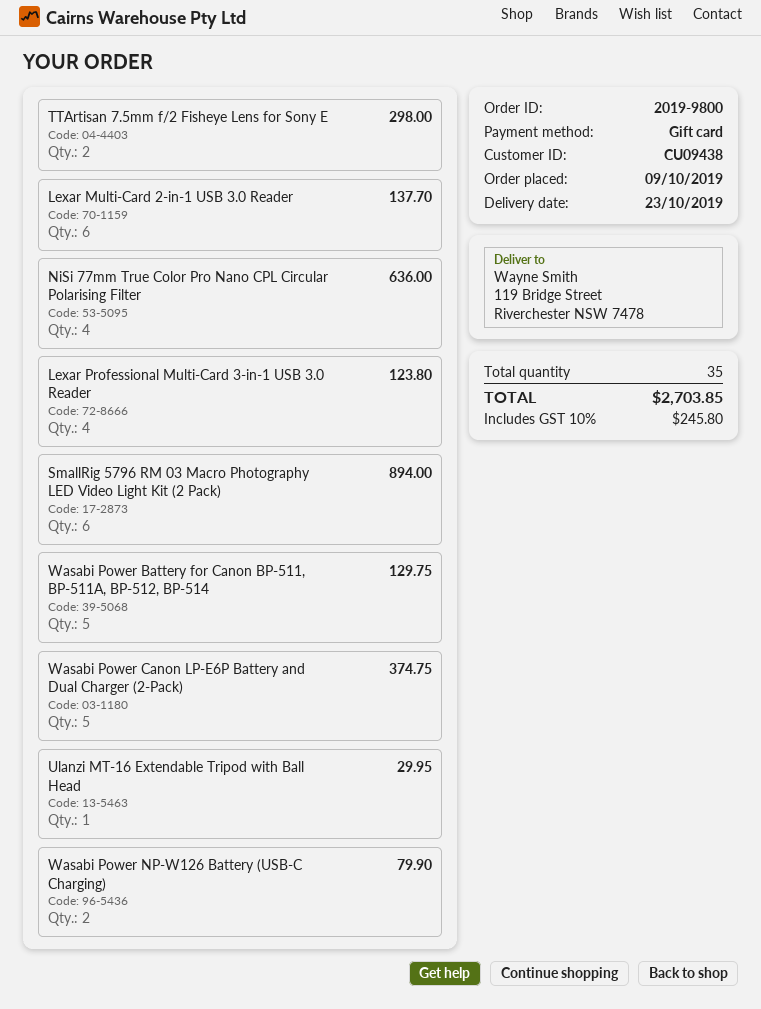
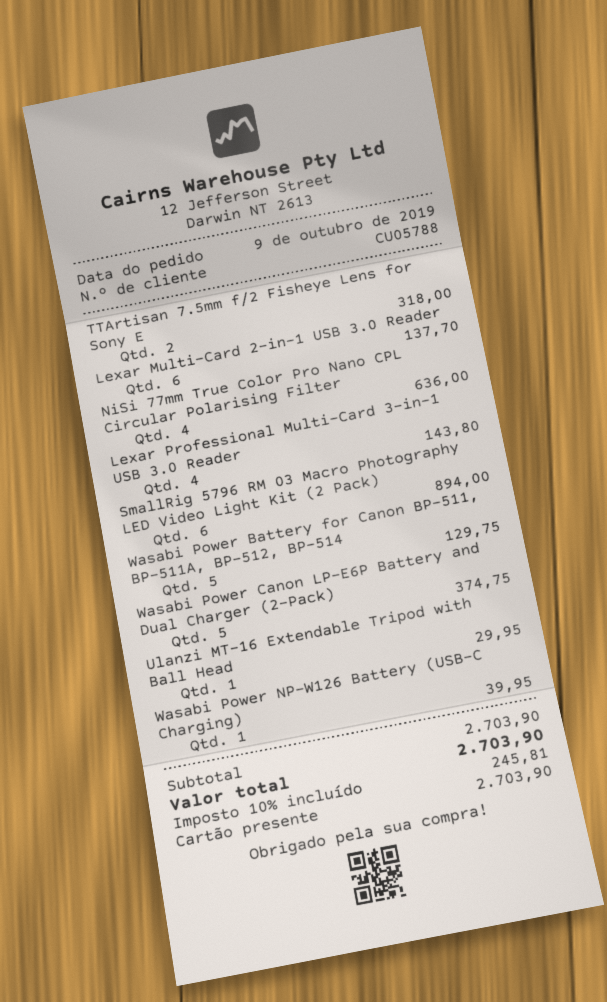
customer number: CU09438 -> CU05788
TTArtisan 7.5mm f/2 Fisheye Lens for Sony E: 2 for 298.00 -> 2 for 318.00
Lexar Professional Multi-Card 3-in-1 USB 3.0 Reader: 4 for 123.80 -> 4 for 143.80
Wasabi Power NP-W126 Battery (USB-C Charging): 2 for 79.90 -> 1 for 39.95
tax: 10% = 245.80 -> 10% = 245.81
total: 2703.85 -> 2703.90

